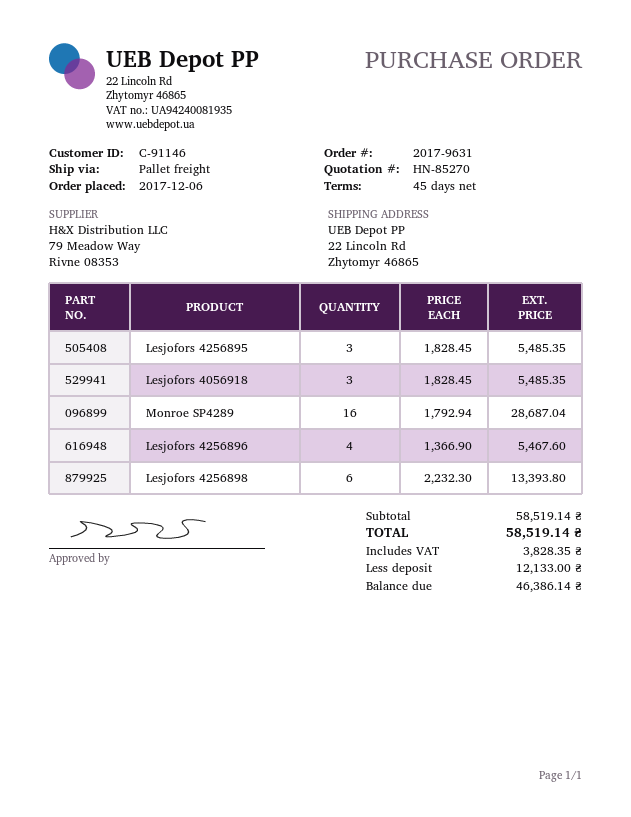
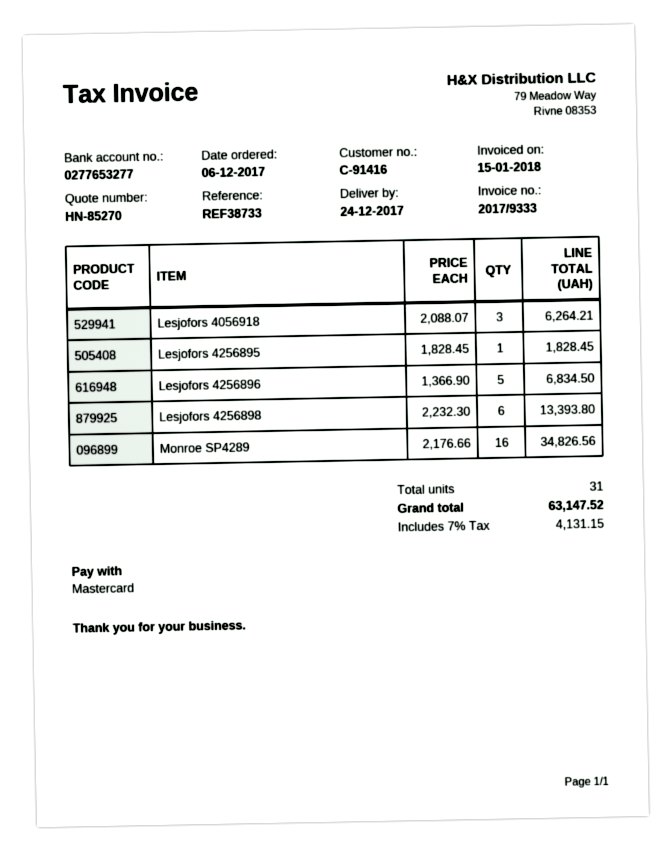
customer number: C-91146 -> C-91416
Lesjofors 4256895: 3 x 1828.45 = 5485.35 -> 1 x 1828.45 = 1828.45
Lesjofors 4056918: 3 x 1828.45 = 5485.35 -> 3 x 2088.07 = 6264.21
Monroe SP4289: 16 x 1792.94 = 28687.04 -> 16 x 2176.66 = 34826.56
Lesjofors 4256896: 4 x 1366.90 = 5467.60 -> 5 x 1366.90 = 6834.50
tax: 3828.35 -> 4131.15
total: 58519.14 -> 63147.52

